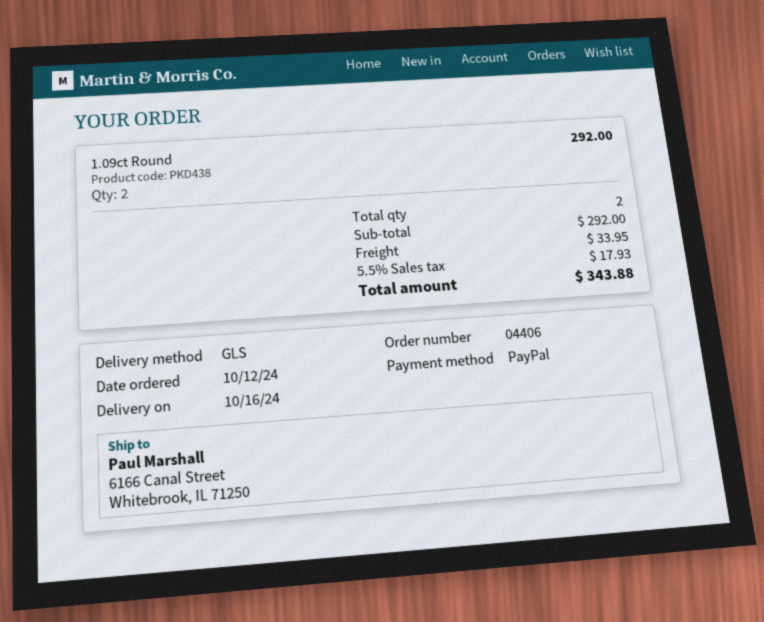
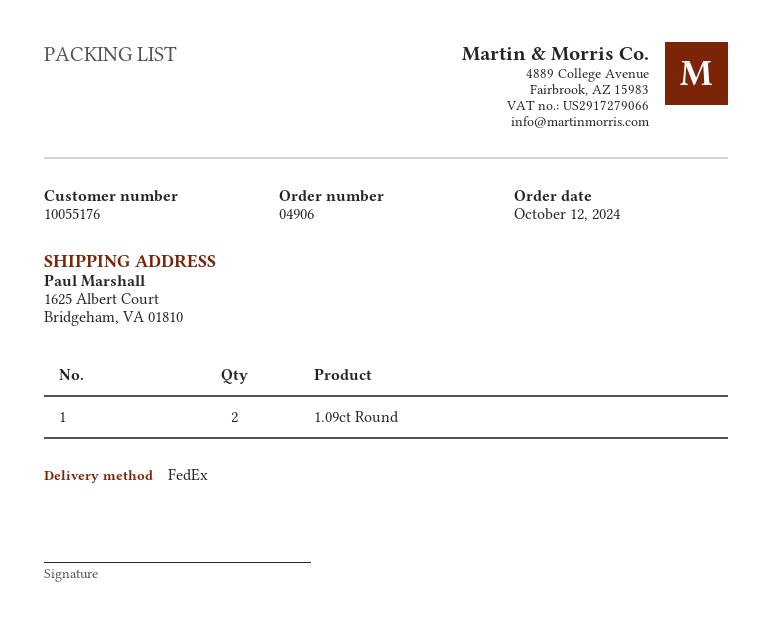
order number: 04406 -> 04906
shipping method: GLS -> FedEx
ship to: 6166 Canal Street, Whitebrook, IL 71250 -> 1625 Albert Court, Bridgeham, VA 01810

